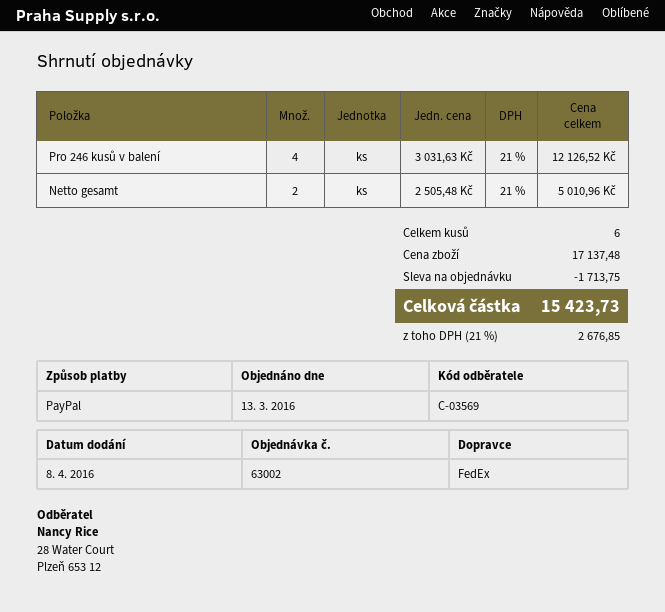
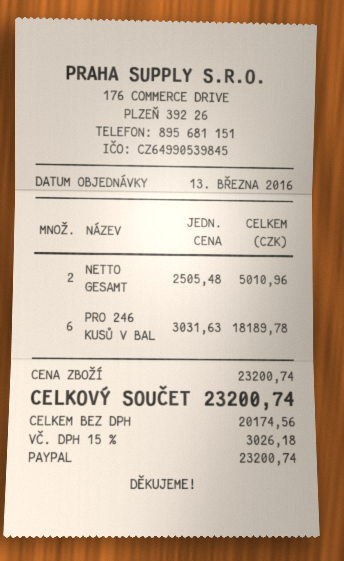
Pro 246 kusů v balení: 4 x 3031.63 = 12126.52 -> 6 x 3031.63 = 18189.78
subtotal: 17137.48 -> 23200.74
discount: 1713.75 -> none
tax: 21% = 2676.85 -> 15% = 3026.18
total: 15423.73 -> 23200.74

